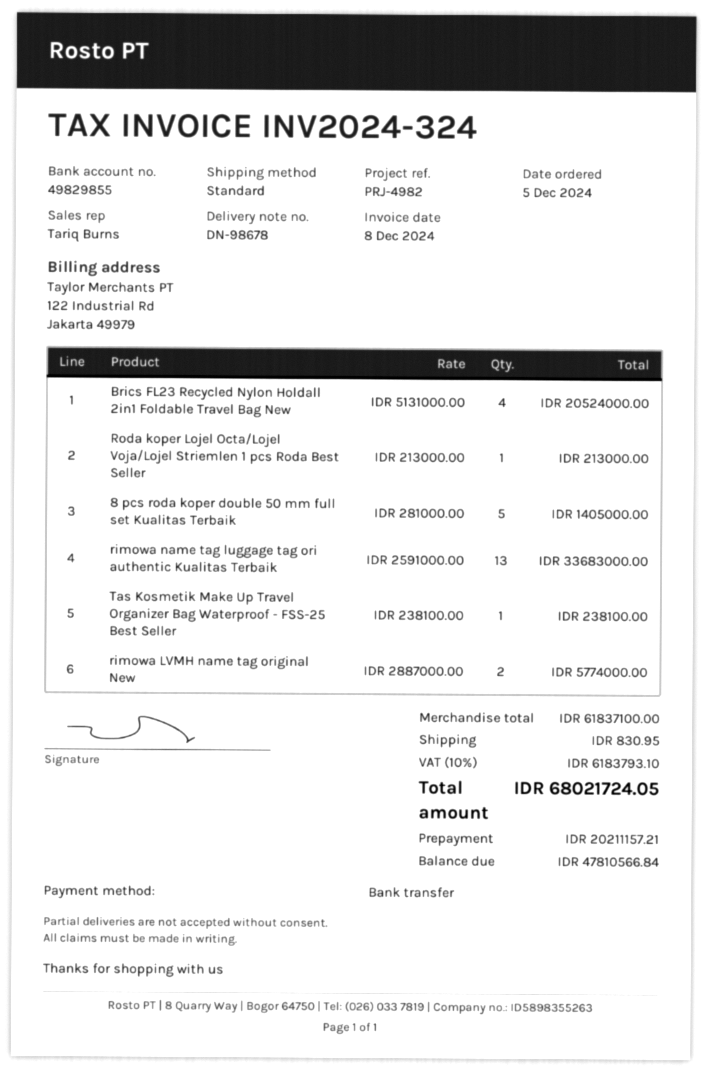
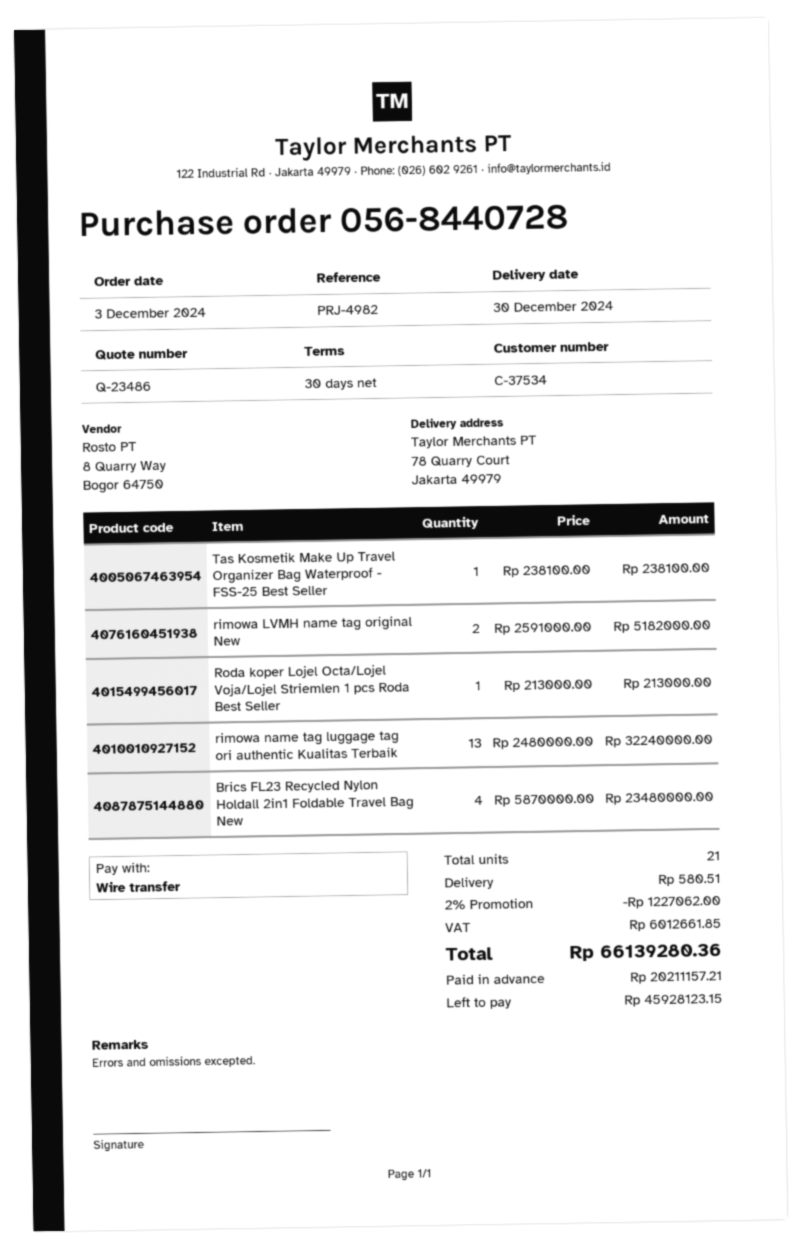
order date: 2024-12-05 -> 2024-12-03
Brics FL23 Recycled Nylon Holdall 2in1 Foldable Travel Bag New: 4 x 5131000.00 = 20524000.00 -> 4 x 5870000.00 = 23480000.00
8 pcs roda koper double 50 mm full set Kualitas Terbaik: 5 x 281000.00 = 1405000.00 -> none
rimowa name tag luggage tag ori authentic Kualitas Terbaik: 13 x 2591000.00 = 33683000.00 -> 13 x 2480000.00 = 32240000.00
rimowa LVMH name tag original New: 2 x 2887000.00 = 5774000.00 -> 2 x 2591000.00 = 5182000.00
discount: none -> 2% = 1227062.00
shipping: 830.95 -> 580.51
tax: 6183793.10 -> 6012661.85
total: 68021724.05 -> 66139280.36
balance: 47810566.84 -> 45928123.15

